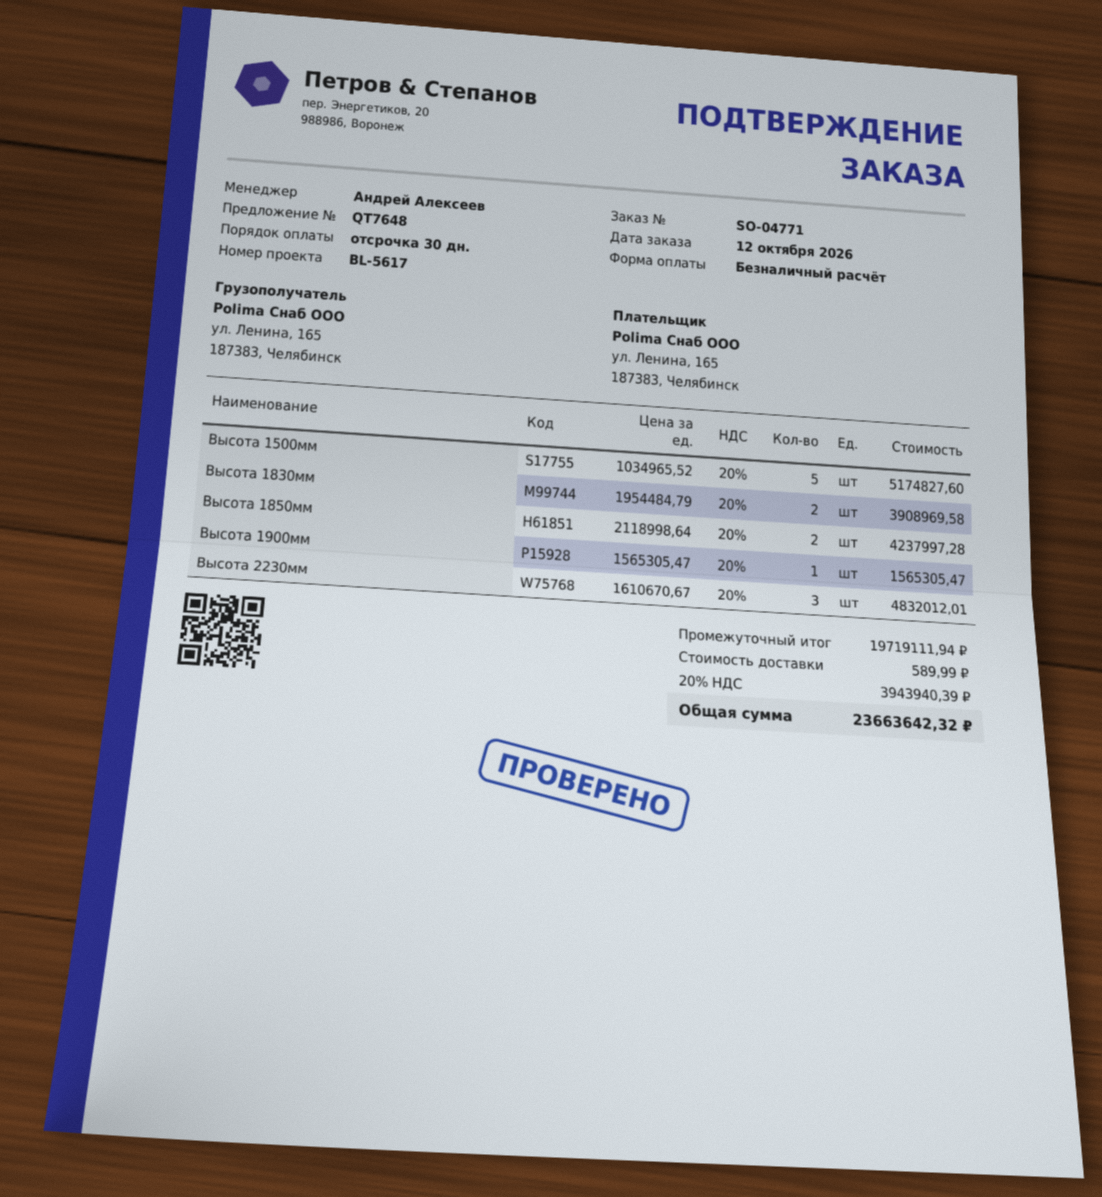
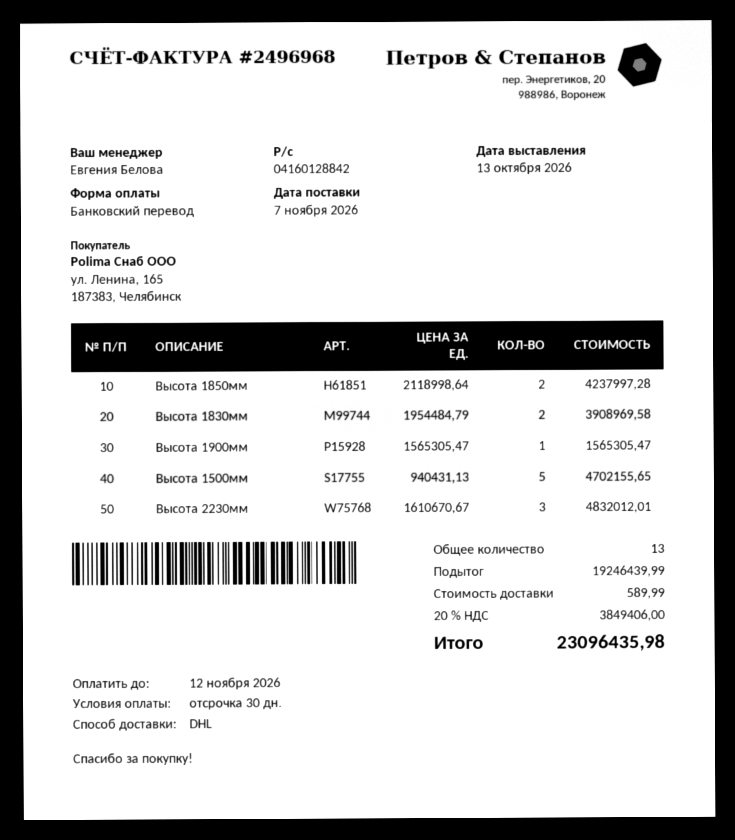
sales rep: Андрей Алексеев -> Евгения Белова
Высота 1500мм: 5 x 1034965.52 = 5174827.60 -> 5 x 940431.13 = 4702155.65
subtotal: 19719111.94 -> 19246439.99
tax: 20% = 3943940.39 -> 20% = 3849406.00
total: 23663642.32 -> 23096435.98

